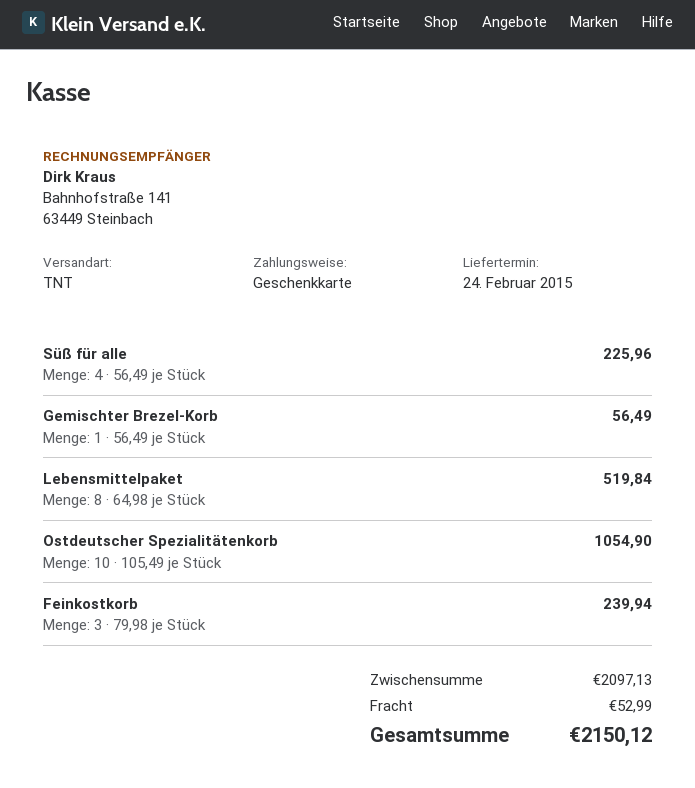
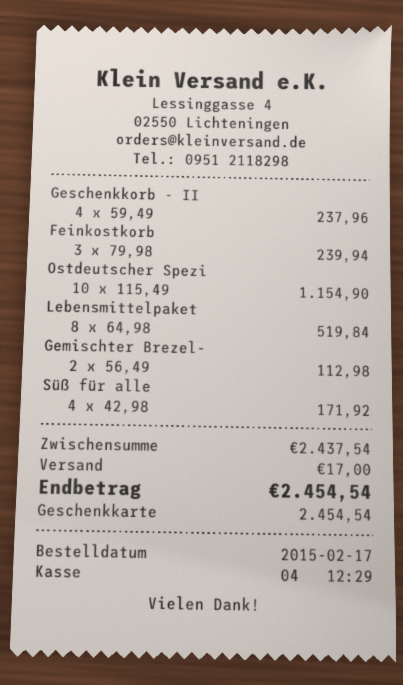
Süß für alle: 4 x 56.49 = 225.96 -> 4 x 42.98 = 171.92
Gemischter Brezel-Korb: 1 x 56.49 = 56.49 -> 2 x 56.49 = 112.98
Ostdeutscher Spezialitätenkorb: 10 x 105.49 = 1054.90 -> 10 x 115.49 = 1154.90
Geschenkkorb - II: none -> 4 x 59.49 = 237.96
subtotal: 2097.13 -> 2437.54
shipping: 52.99 -> 17.00
total: 2150.12 -> 2454.54

